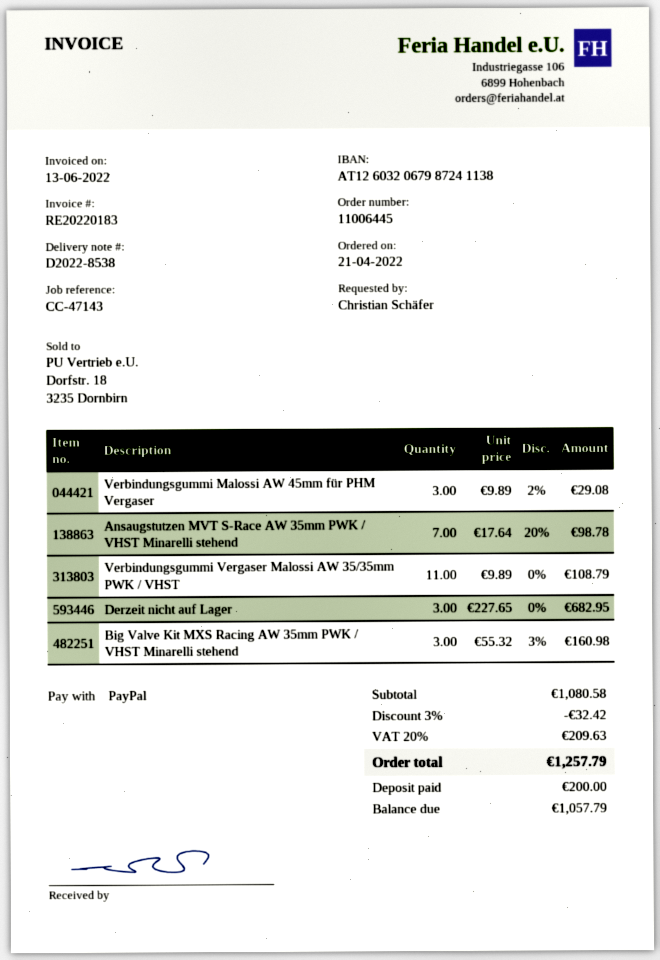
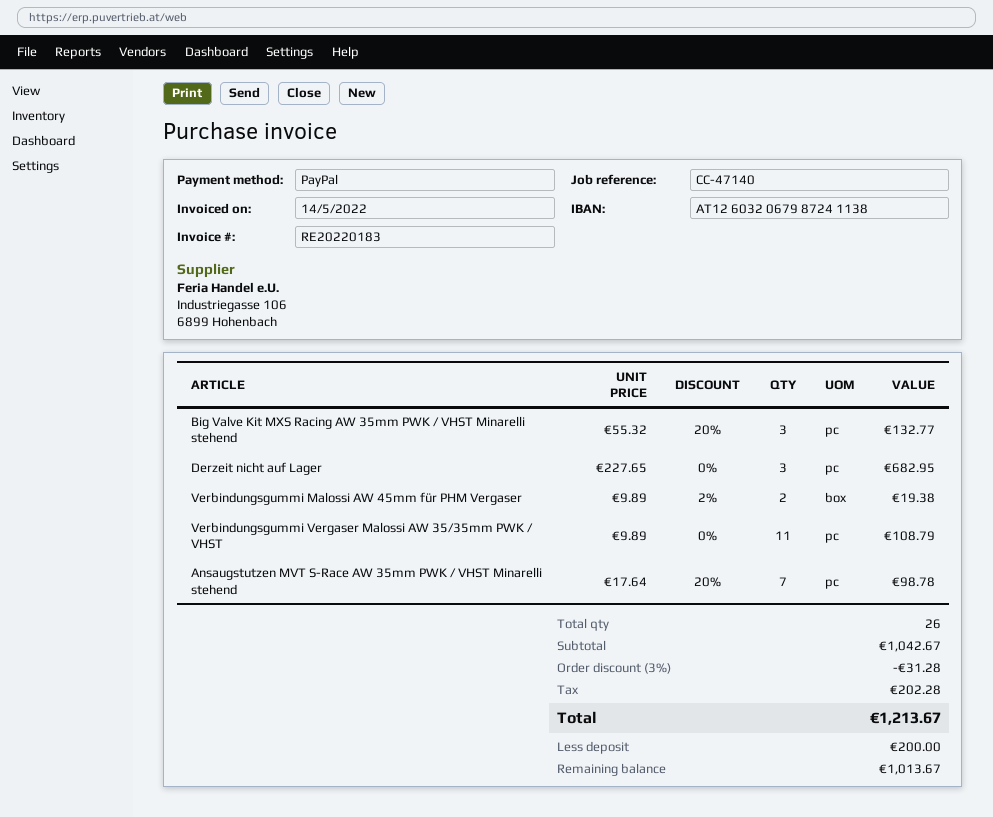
invoice date: 2022-06-13 -> 2022-05-14
reference: CC-47143 -> CC-47140
Verbindungsgummi Malossi AW 45mm für PHM Vergaser: 3 x 9.89 - 2% = 29.08 -> 2 x 9.89 - 2% = 19.38
Big Valve Kit MXS Racing AW 35mm PWK / VHST Minarelli stehend: 3 x 55.32 - 3% = 160.98 -> 3 x 55.32 - 20% = 132.77
subtotal: 1080.58 -> 1042.67
discount: 3% = 32.42 -> 3% = 31.28
tax: 209.63 -> 202.28
total: 1257.79 -> 1213.67
balance: 1057.79 -> 1013.67

